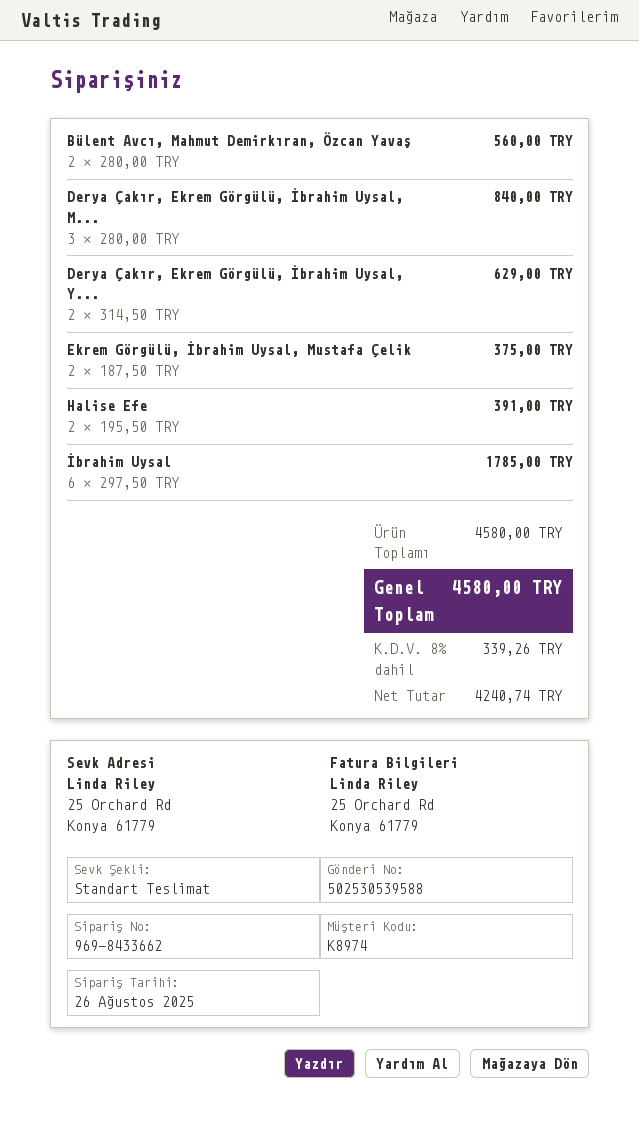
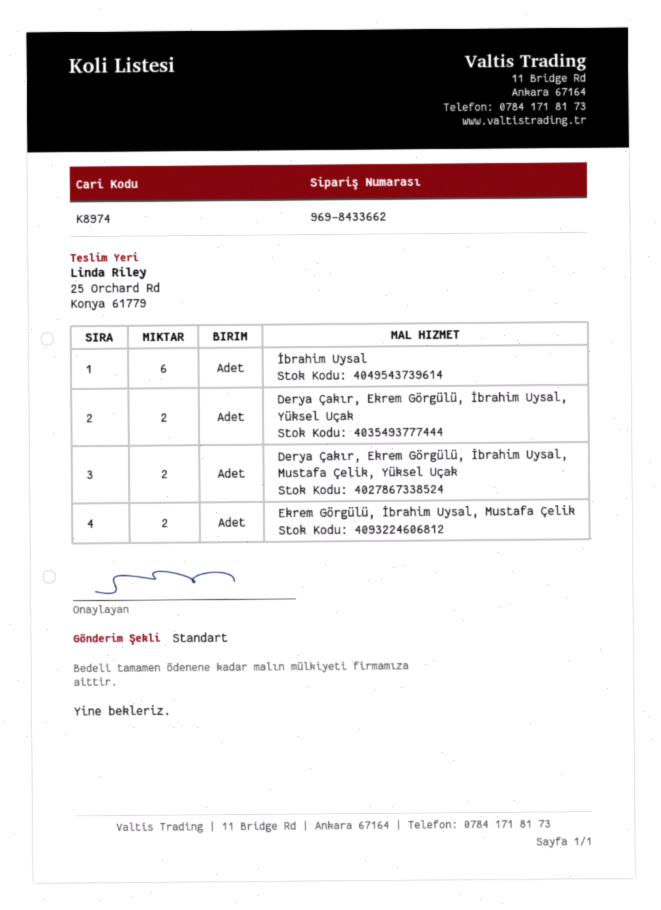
Bülent Avcı, Mahmut Demirkıran, Özcan Yavaş: 2 -> none
Derya Çakır, Ekrem Görgülü, İbrahim Uysal, M...: 3 -> 2
Halise Efe: 2 -> none

